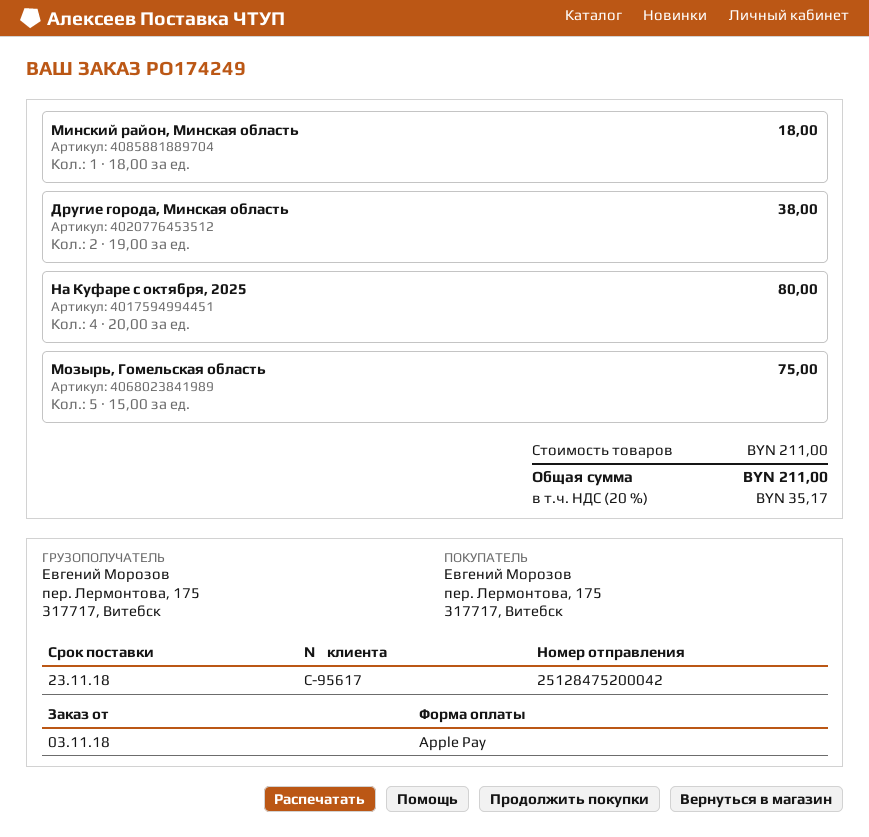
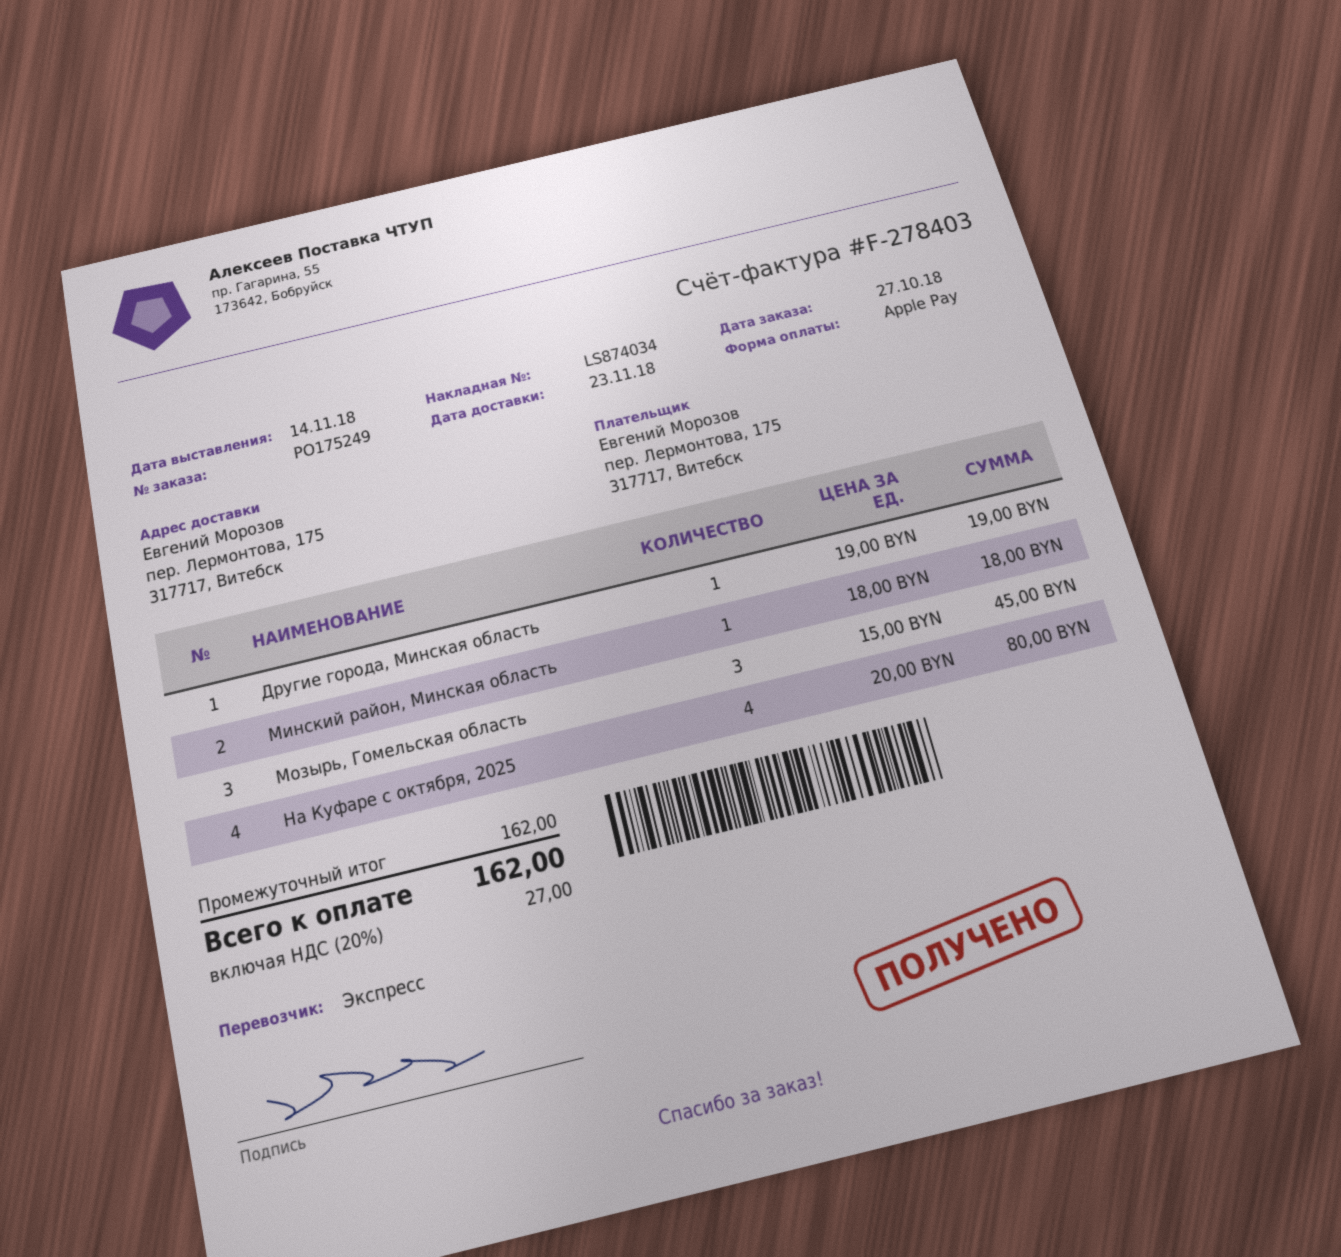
order number: PO174249 -> PO175249
order date: 2018-11-03 -> 2018-10-27
Другие города, Минская область: 2 x 19.00 = 38.00 -> 1 x 19.00 = 19.00
Мозырь, Гомельская область: 5 x 15.00 = 75.00 -> 3 x 15.00 = 45.00
subtotal: 211.00 -> 162.00
tax: 20% = 35.17 -> 20% = 27.00
total: 211.00 -> 162.00

